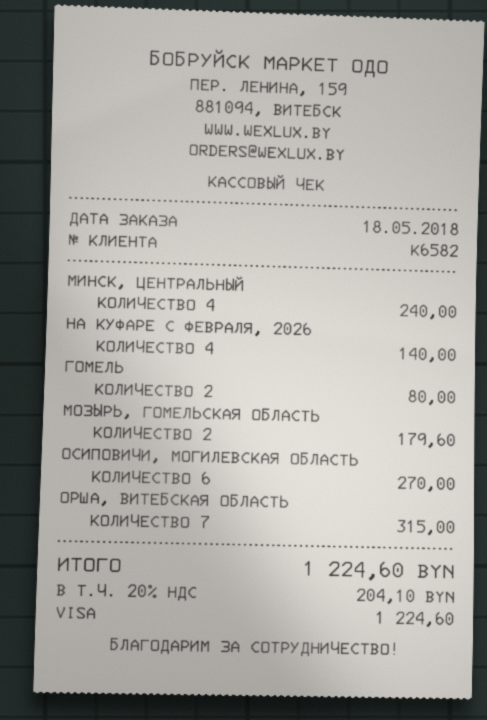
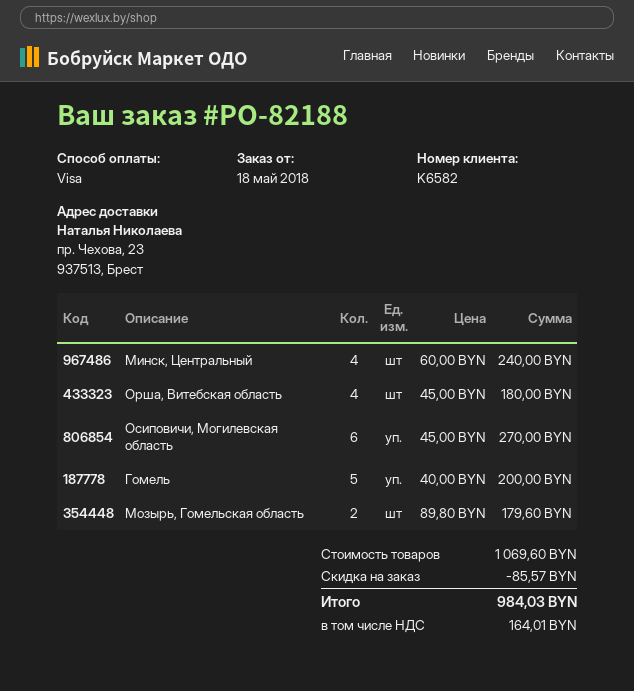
НА КУФАРЕ С ФЕВРАЛЯ, 2026: 4 for 140.00 -> none
ГОМЕЛЬ: 2 for 80.00 -> 5 for 200.00
ОРША, ВИТЕБСКАЯ ОБЛАСТЬ: 7 for 315.00 -> 4 for 180.00
discount: none -> 85.57
tax: 204.10 -> 164.01
total: 1224.60 -> 984.03

